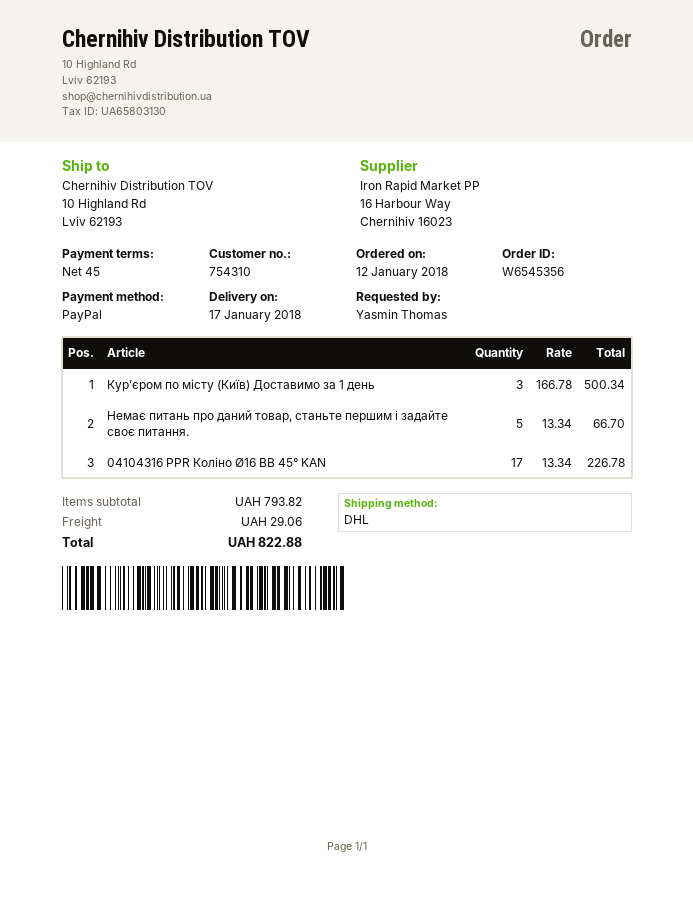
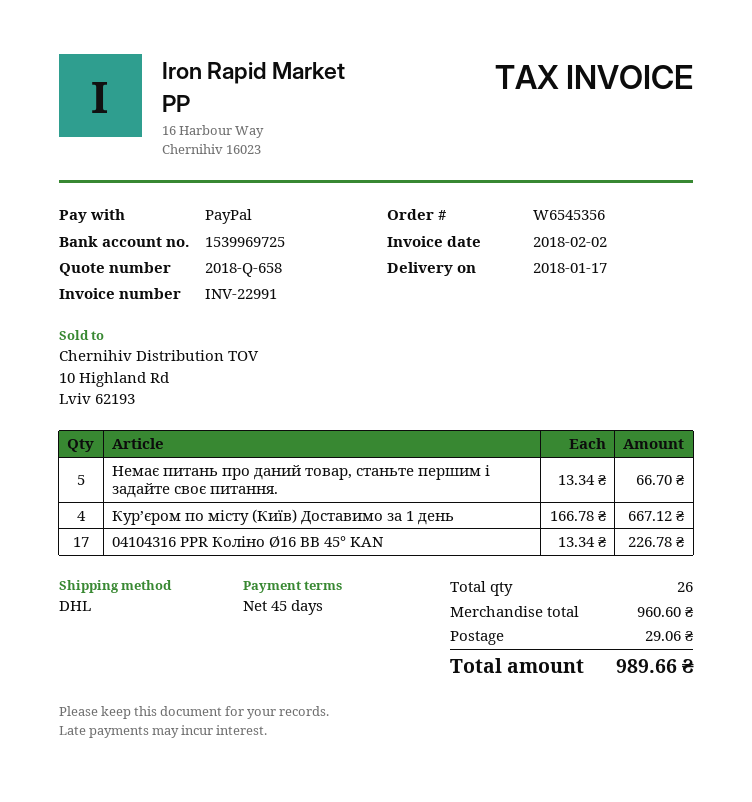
Курʼєром по місту (Київ) Доставимо за 1 день: 3 x 166.78 = 500.34 -> 4 x 166.78 = 667.12
subtotal: 793.82 -> 960.60
total: 822.88 -> 989.66

